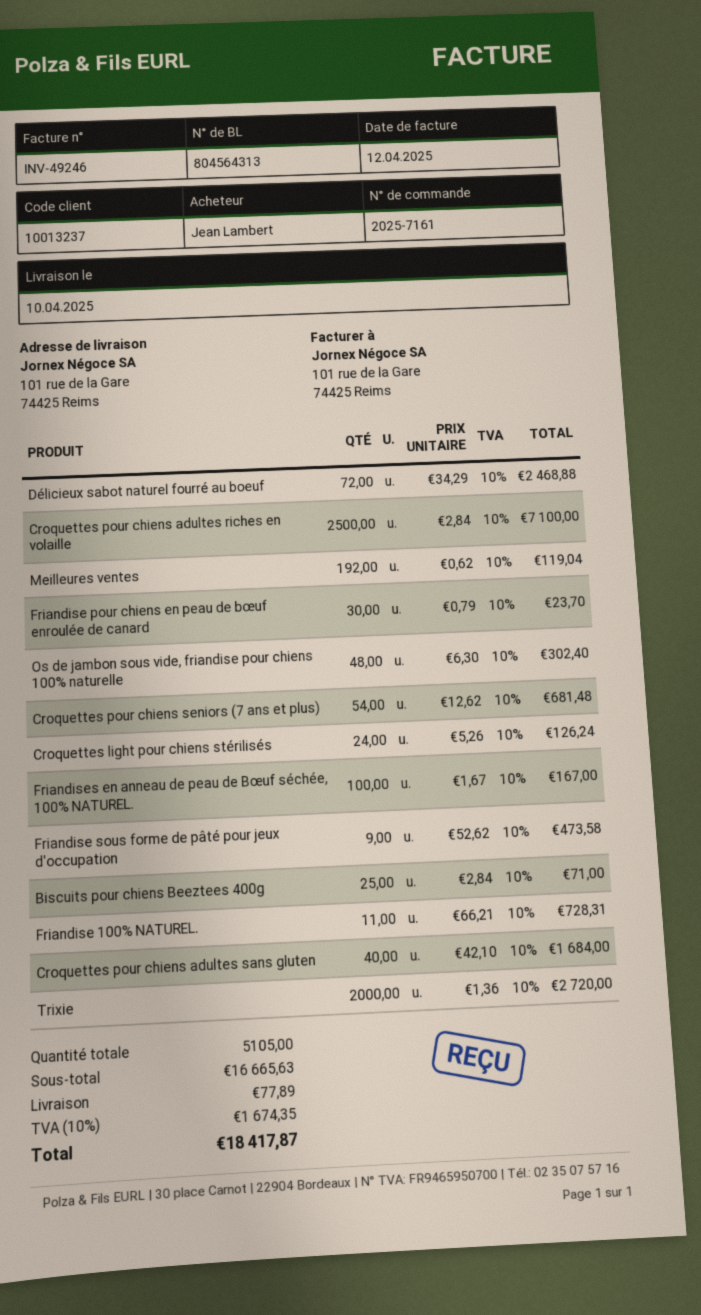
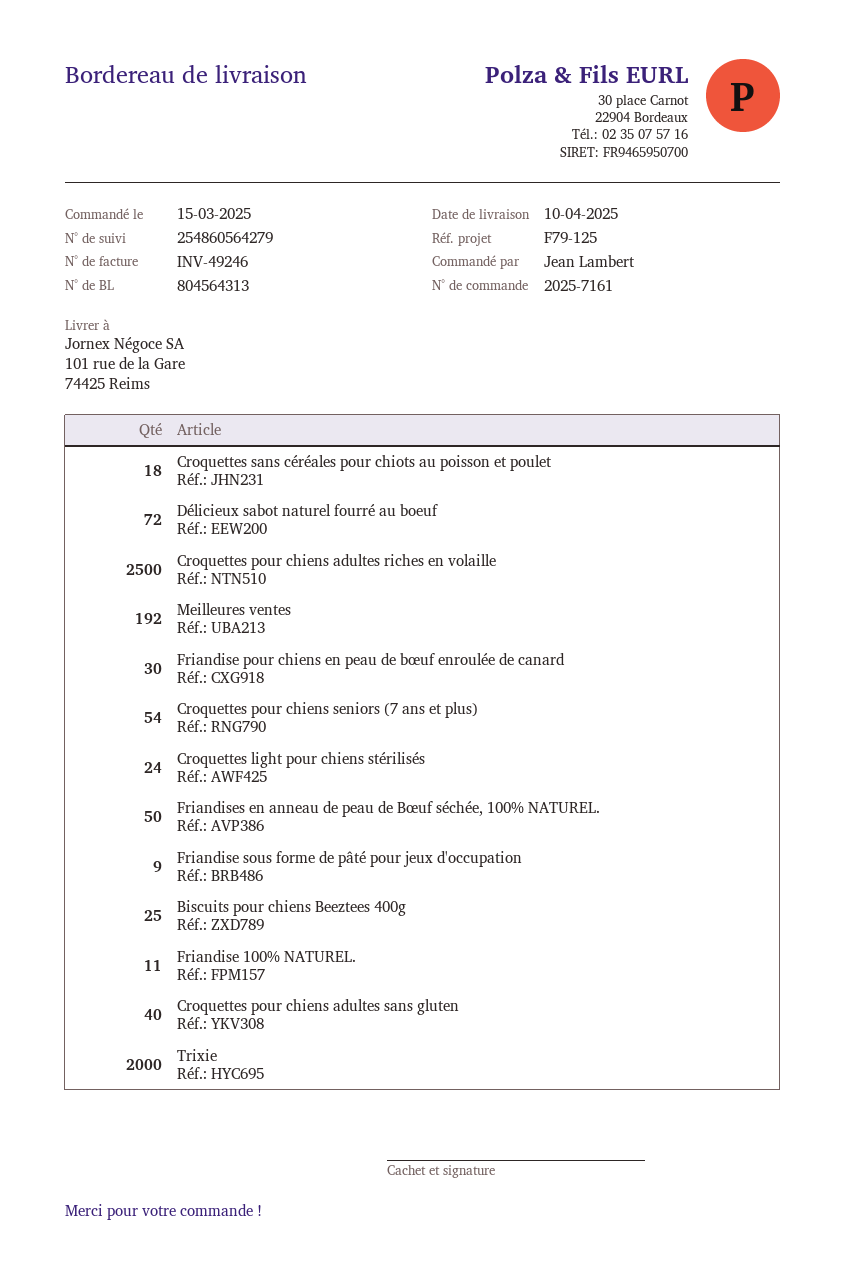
Os de jambon sous vide, friandise pour chiens 100% naturelle: 48 -> none
Friandises en anneau de peau de Bœuf séchée, 100% NATUREL.: 100 -> 50
Croquettes sans céréales pour chiots au poisson et poulet: none -> 18

